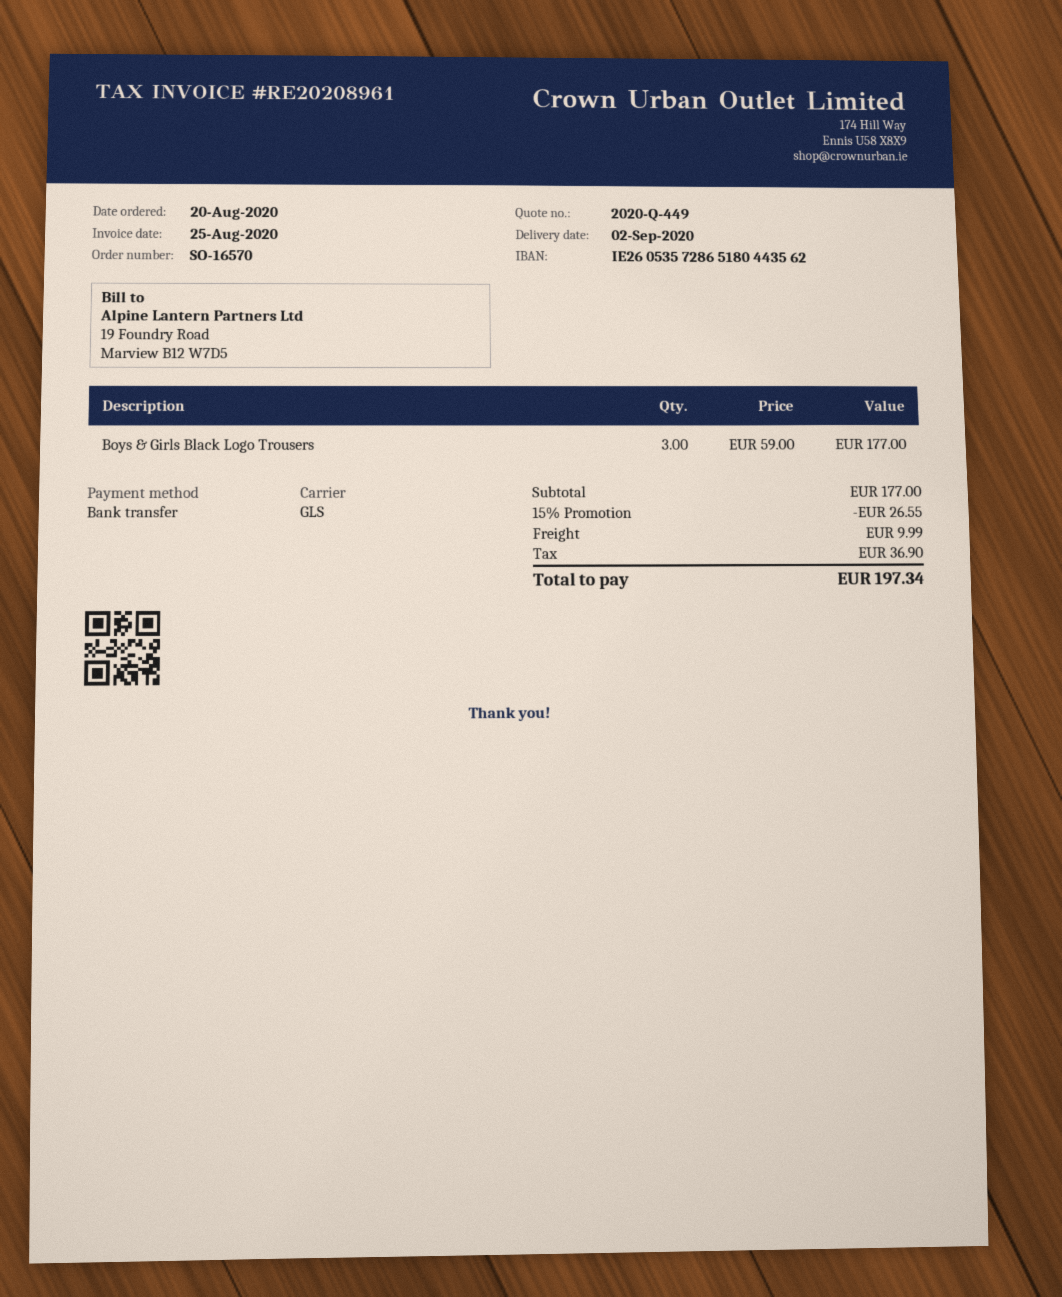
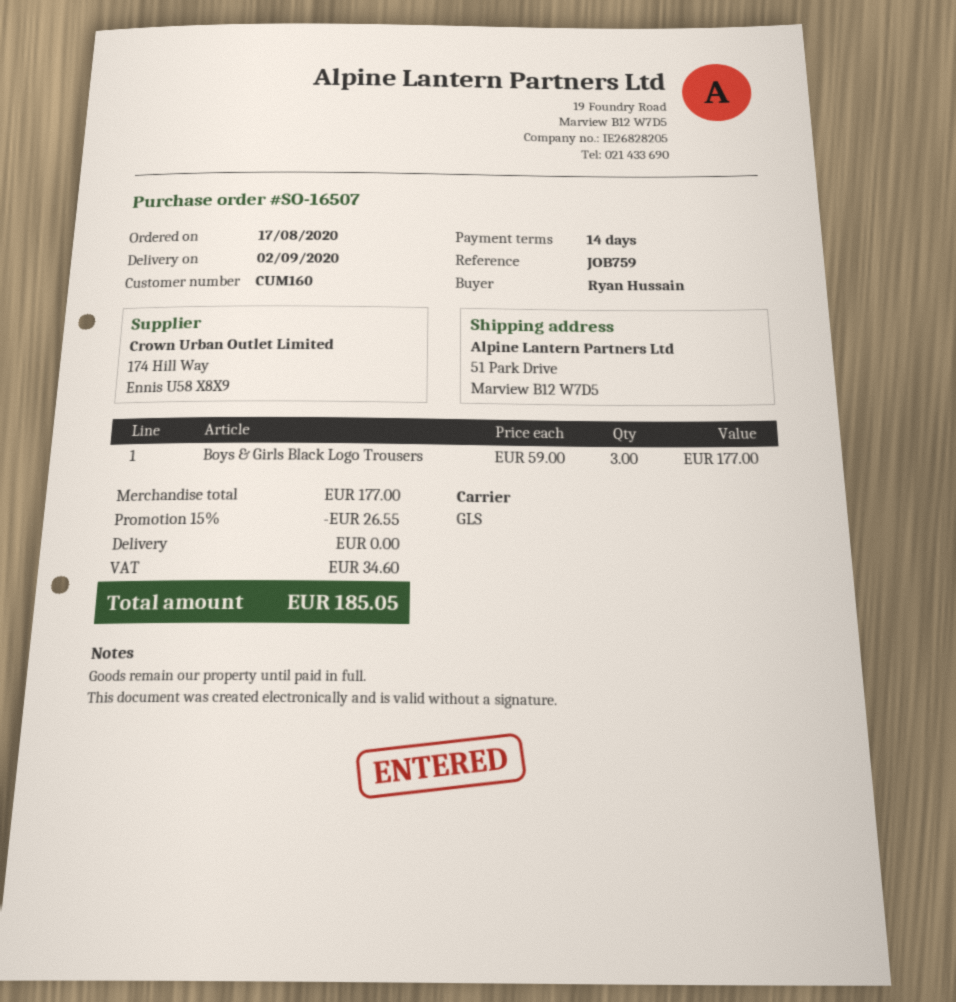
order number: SO-16570 -> SO-16507
order date: 2020-08-20 -> 2020-08-17
shipping: 9.99 -> 0.00
tax: 36.90 -> 34.60
total: 197.34 -> 185.05

